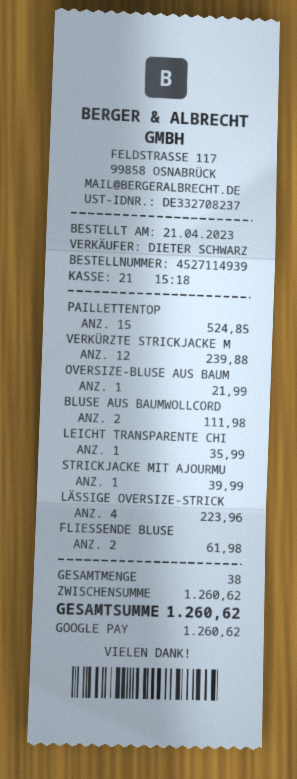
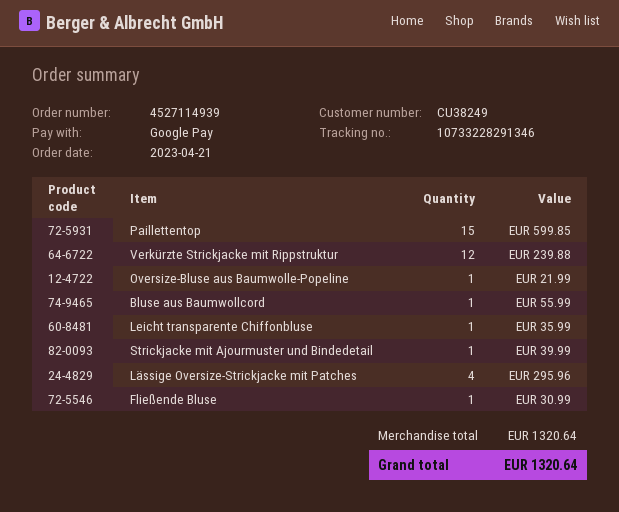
PAILLETTENTOP: 15 for 524.85 -> 15 for 599.85
BLUSE AUS BAUMWOLLCORD: 2 for 111.98 -> 1 for 55.99
LÄSSIGE OVERSIZE-STRICK: 4 for 223.96 -> 4 for 295.96
FLIESSENDE BLUSE: 2 for 61.98 -> 1 for 30.99
subtotal: 1260.62 -> 1320.64
total: 1260.62 -> 1320.64

